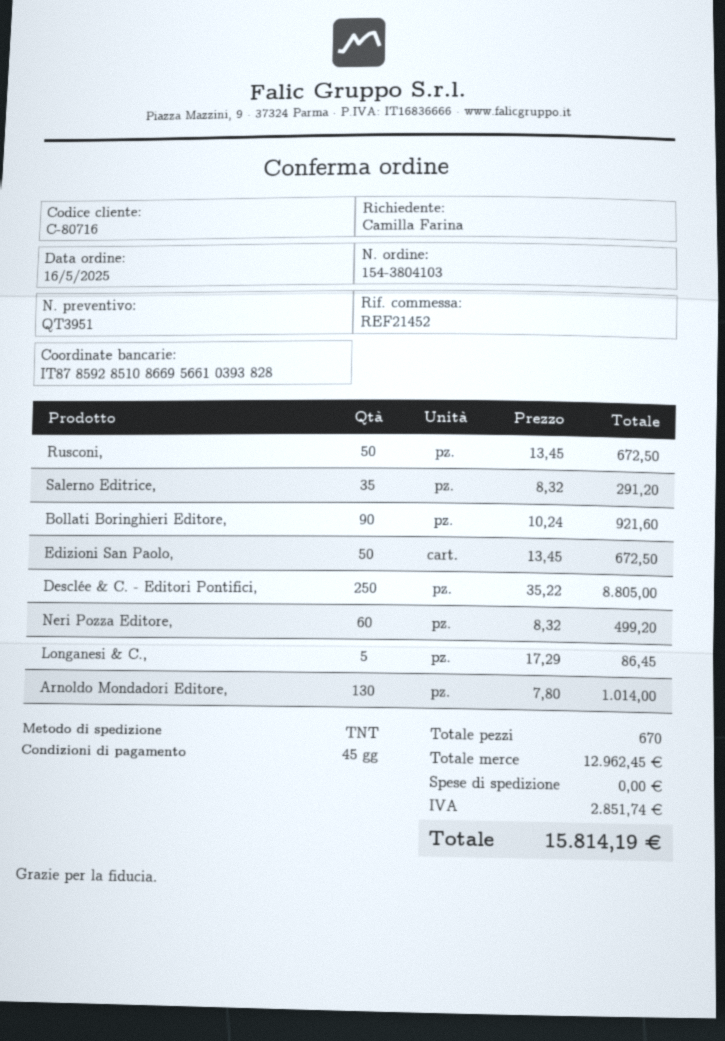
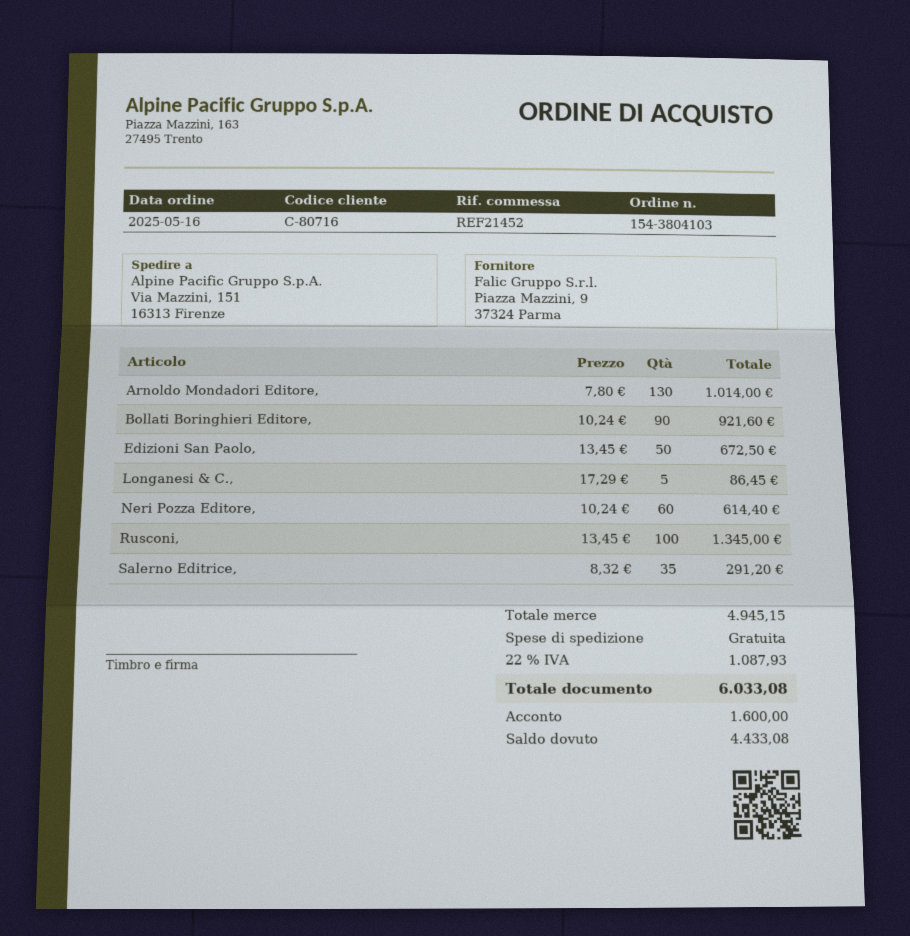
Rusconi,: 50 x 13.45 = 672.50 -> 100 x 13.45 = 1345.00
Desclée & C. - Editori Pontifici,: 250 x 35.22 = 8805.00 -> none
Neri Pozza Editore,: 60 x 8.32 = 499.20 -> 60 x 10.24 = 614.40
subtotal: 12962.45 -> 4945.15
tax: 2851.74 -> 1087.93
total: 15814.19 -> 6033.08

